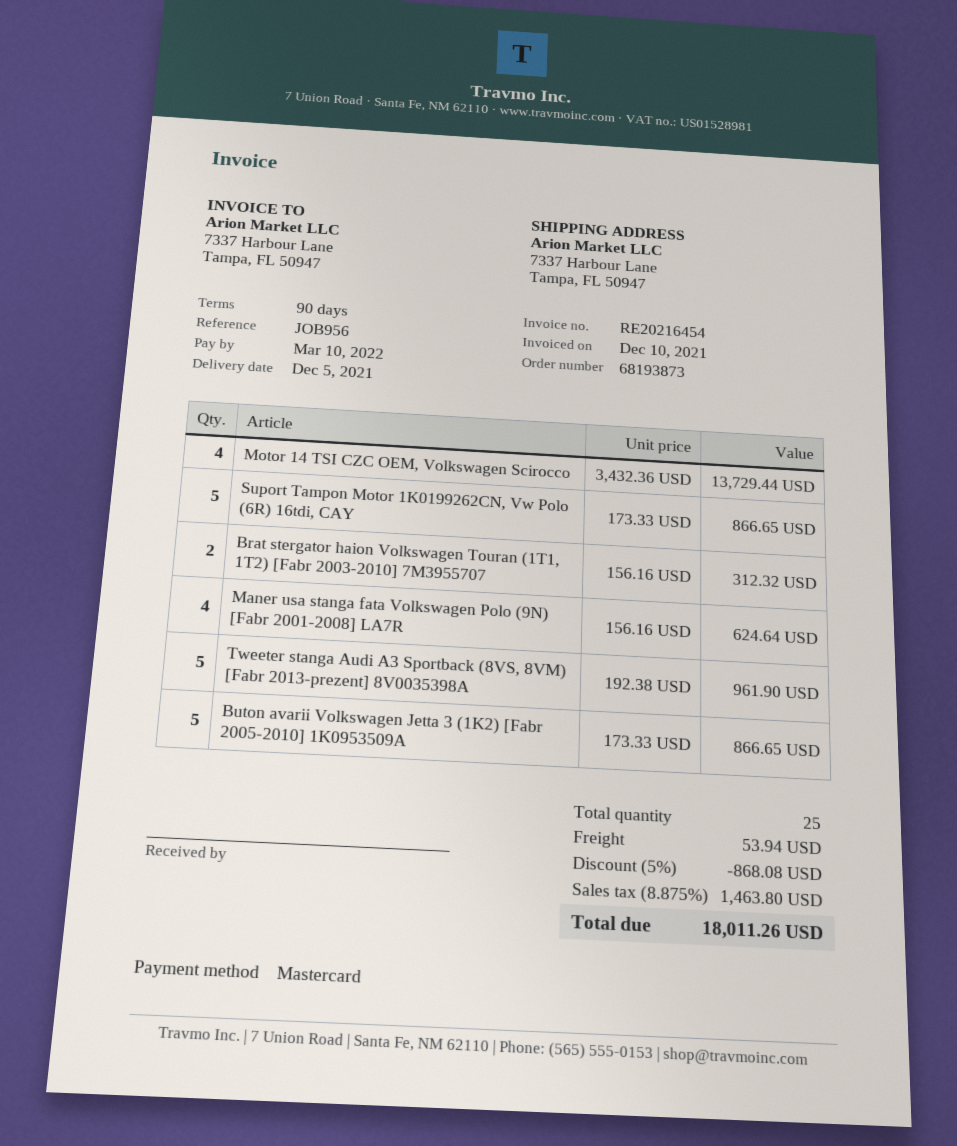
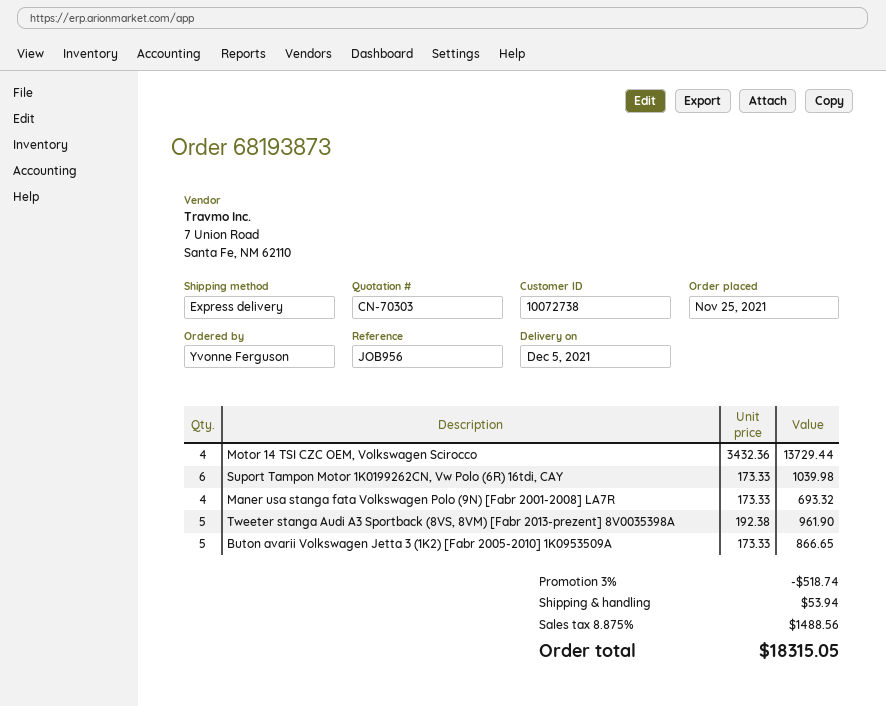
Suport Tampon Motor 1K0199262CN, Vw Polo (6R) 16tdi, CAY: 5 x 173.33 = 866.65 -> 6 x 173.33 = 1039.98
Brat stergator haion Volkswagen Touran (1T1, 1T2) [Fabr 2003-2010] 7M3955707: 2 x 156.16 = 312.32 -> none
Maner usa stanga fata Volkswagen Polo (9N) [Fabr 2001-2008] LA7R: 4 x 156.16 = 624.64 -> 4 x 173.33 = 693.32
discount: 5% = 868.08 -> 3% = 518.74
tax: 8.875% = 1463.80 -> 8.875% = 1488.56
total: 18011.26 -> 18315.05

